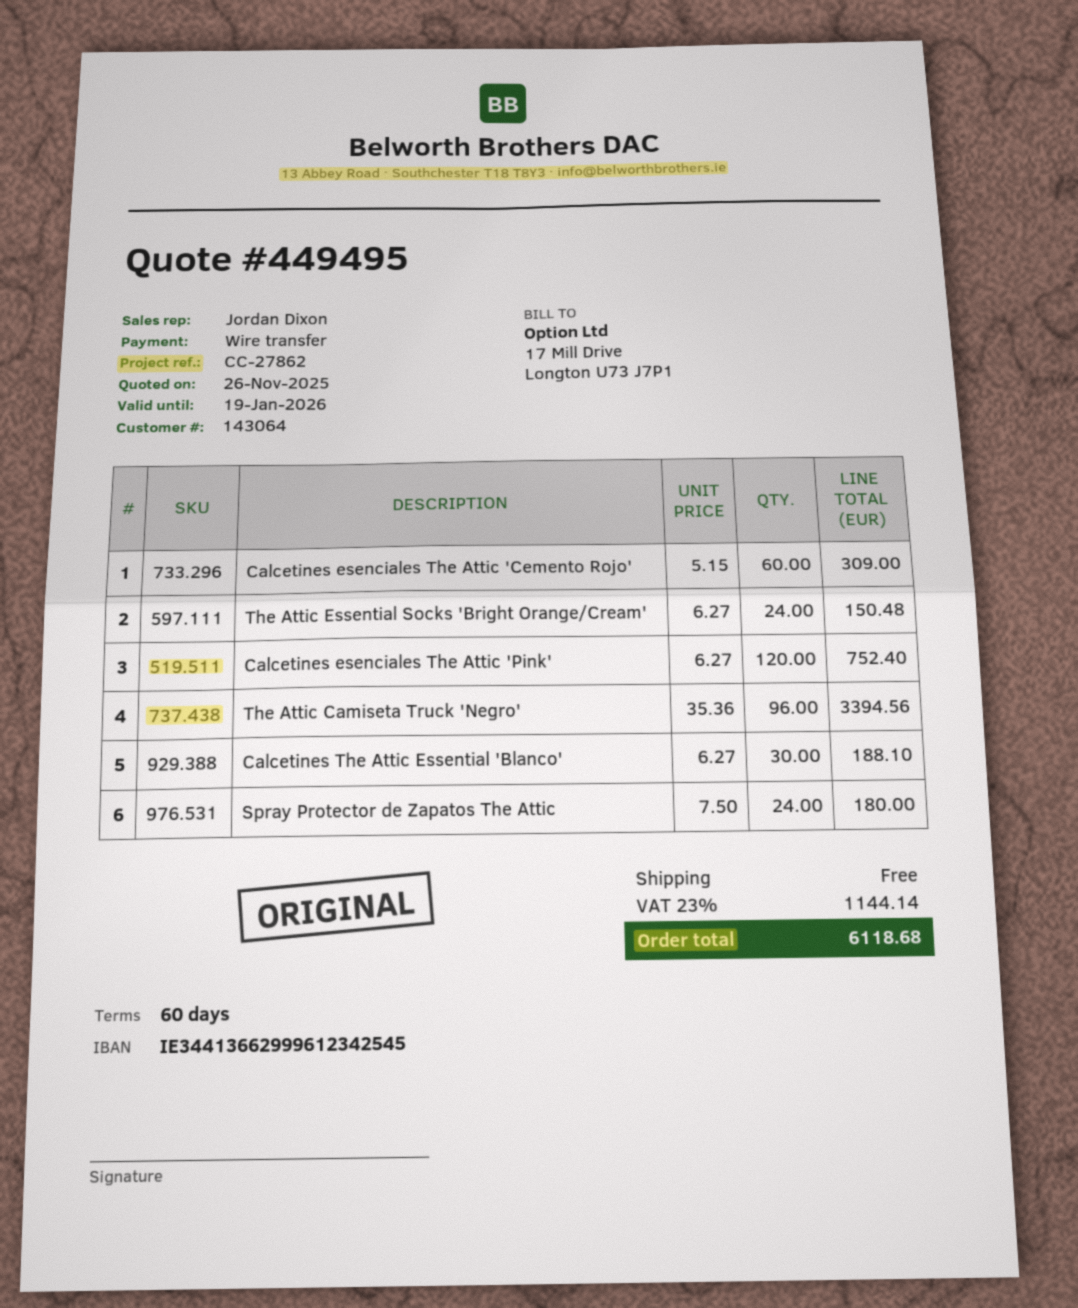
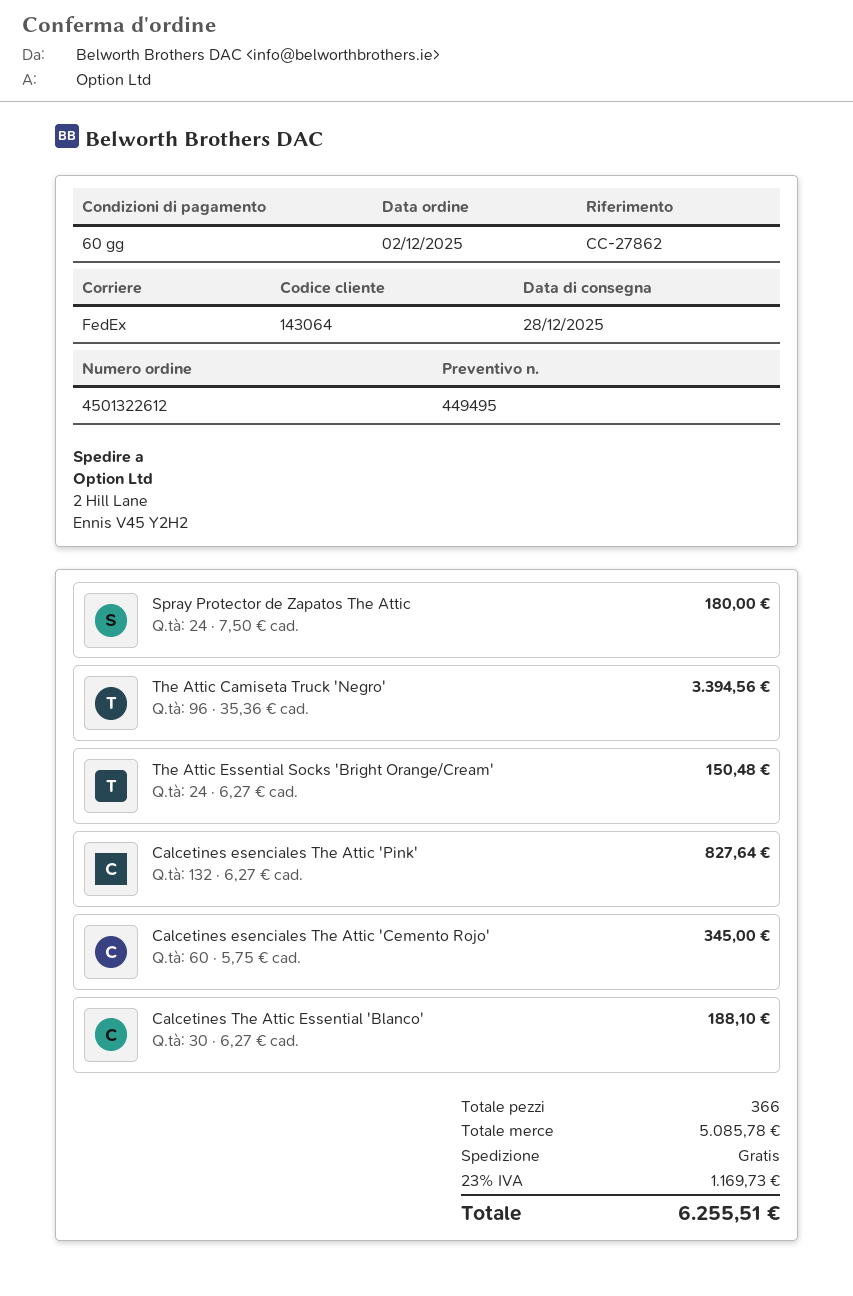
Calcetines esenciales The Attic 'Cemento Rojo': 60 x 5.15 = 309.00 -> 60 x 5.75 = 345.00
Calcetines esenciales The Attic 'Pink': 120 x 6.27 = 752.40 -> 132 x 6.27 = 827.64
tax: 23% = 1144.14 -> 23% = 1169.73
total: 6118.68 -> 6255.51

